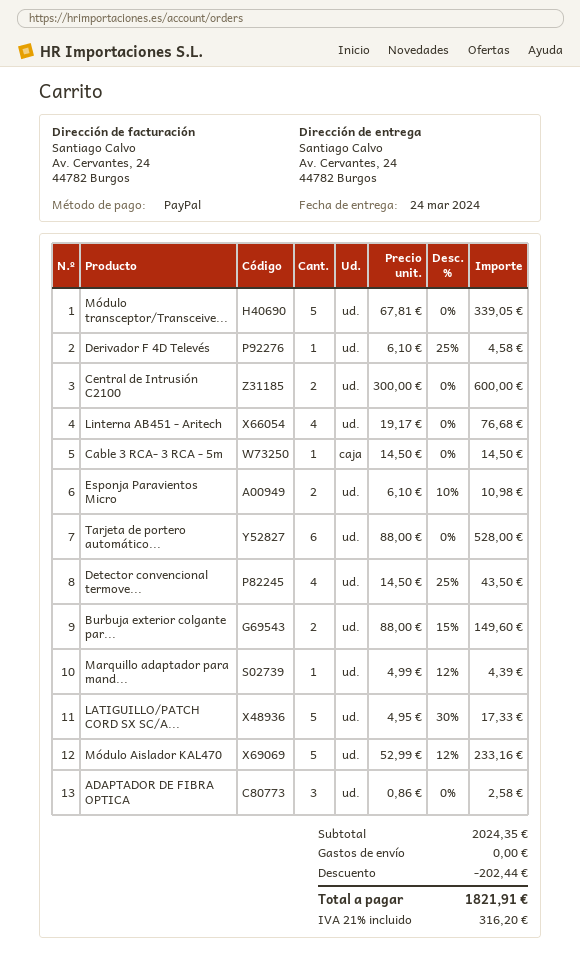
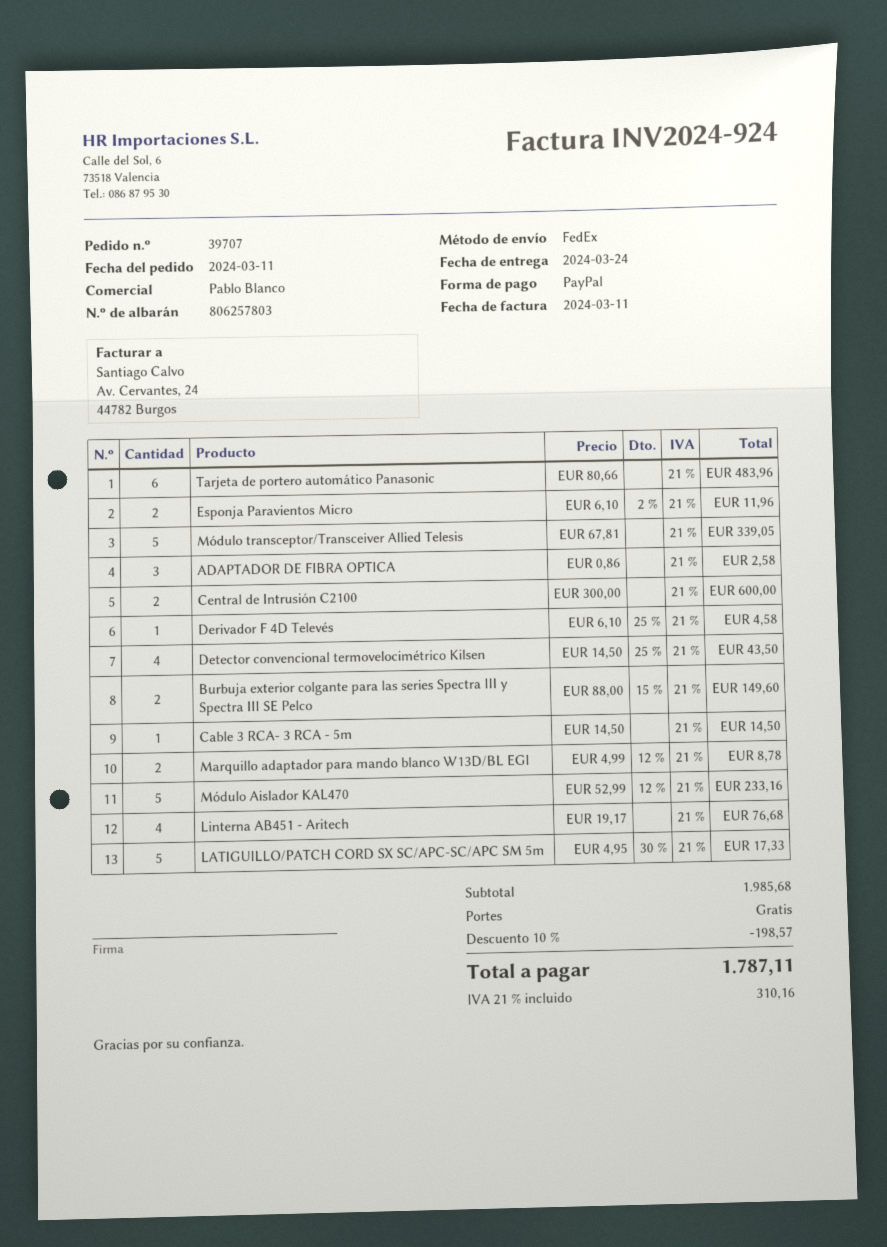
Esponja Paravientos Micro: 2 x 6.10 - 10% = 10.98 -> 2 x 6.10 - 2% = 11.96
Tarjeta de portero automático...: 6 x 88.00 = 528.00 -> 6 x 80.66 = 483.96
Marquillo adaptador para mand...: 1 x 4.99 - 12% = 4.39 -> 2 x 4.99 - 12% = 8.78
subtotal: 2024.35 -> 1985.68
discount: 202.44 -> 198.57
tax: 21% = 316.20 -> 21% = 310.16
total: 1821.91 -> 1787.11

